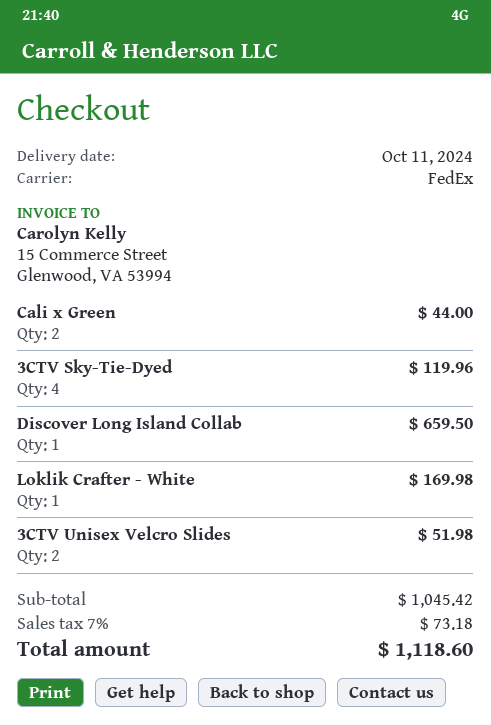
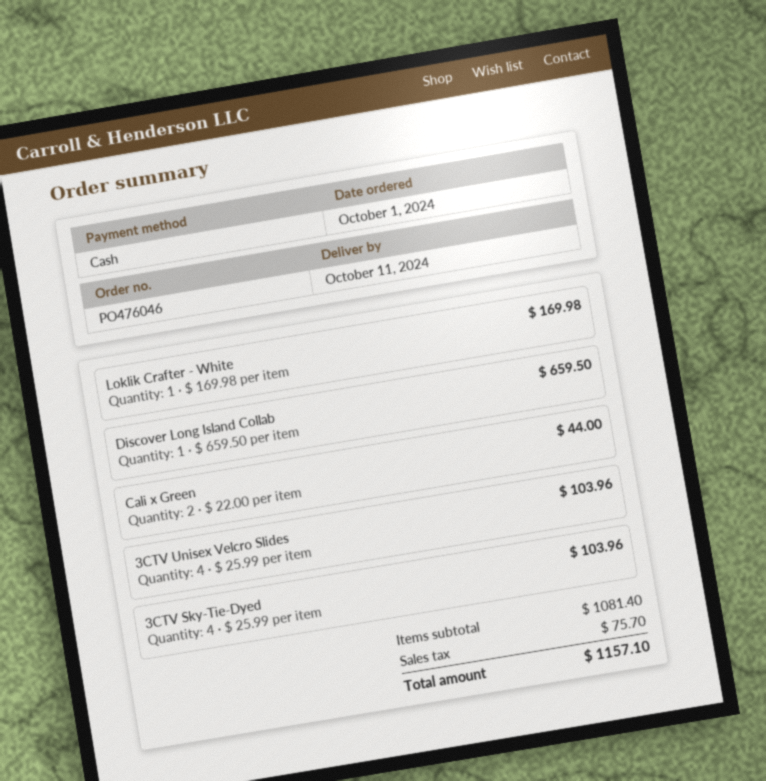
3CTV Sky-Tie-Dyed: 4 for 119.96 -> 4 for 103.96
3CTV Unisex Velcro Slides: 2 for 51.98 -> 4 for 103.96
subtotal: 1045.42 -> 1081.40
tax: 73.18 -> 75.70
total: 1118.60 -> 1157.10

